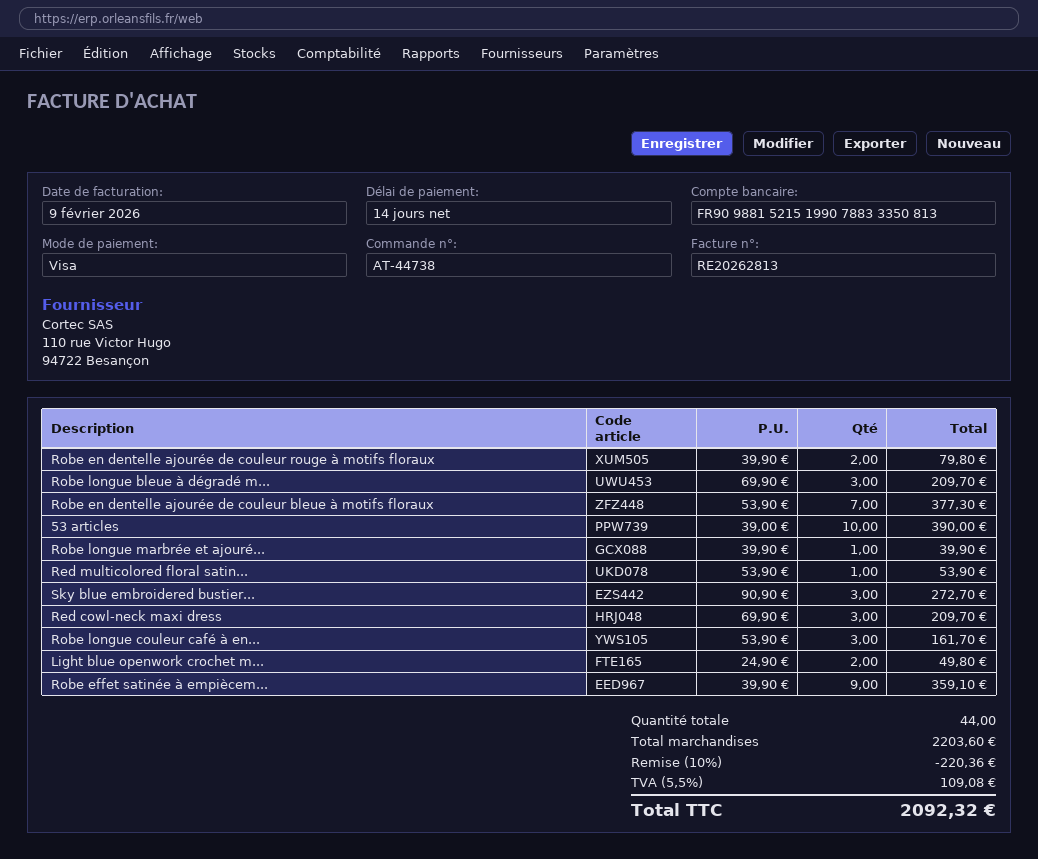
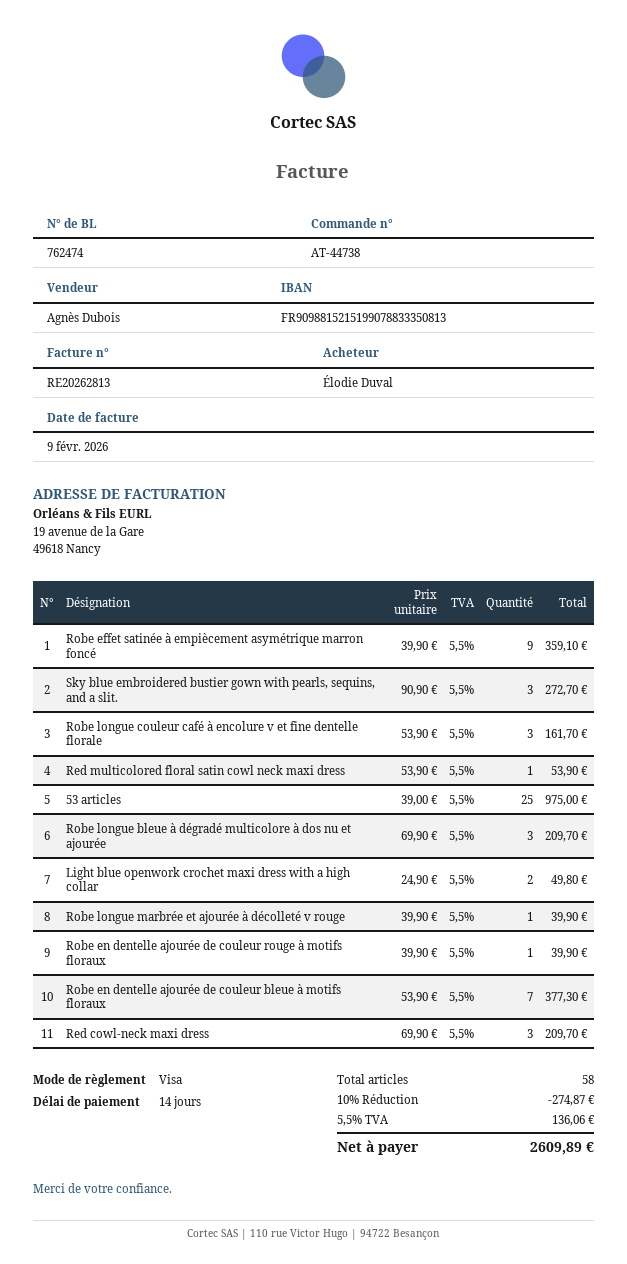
Robe en dentelle ajourée de couleur rouge à motifs floraux: 2 x 39.90 = 79.80 -> 1 x 39.90 = 39.90
53 articles: 10 x 39.00 = 390.00 -> 25 x 39.00 = 975.00
total quantity: 44 -> 58
discount: 10% = 220.36 -> 10% = 274.87
tax: 5.5% = 109.08 -> 5.5% = 136.06
total: 2092.32 -> 2609.89

